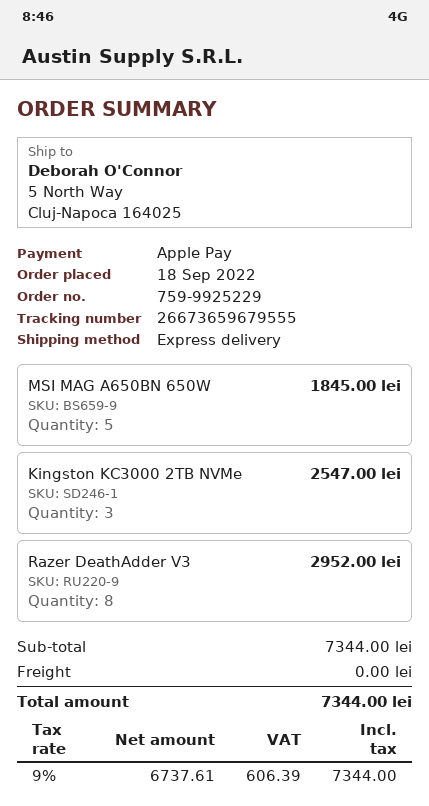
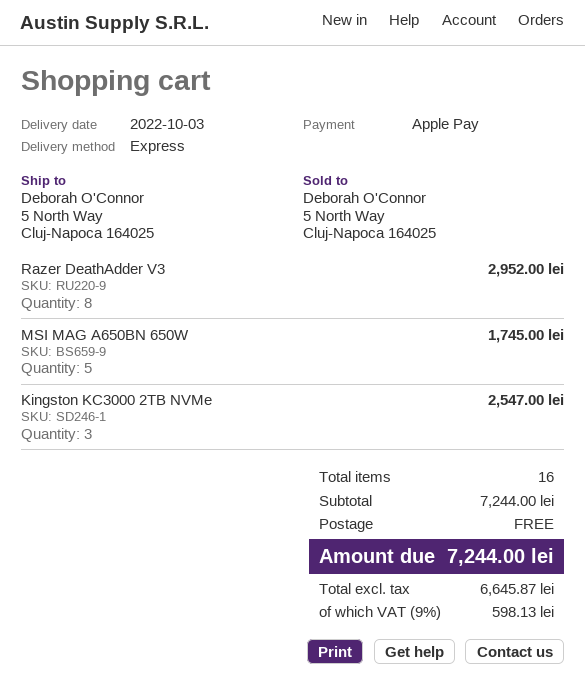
MSI MAG A650BN 650W: 5 for 1845.00 -> 5 for 1745.00
subtotal: 7344.00 -> 7244.00
net: 6737.61 -> 6645.87
tax: 9% = 606.39 -> 9% = 598.13
total: 7344.00 -> 7244.00

